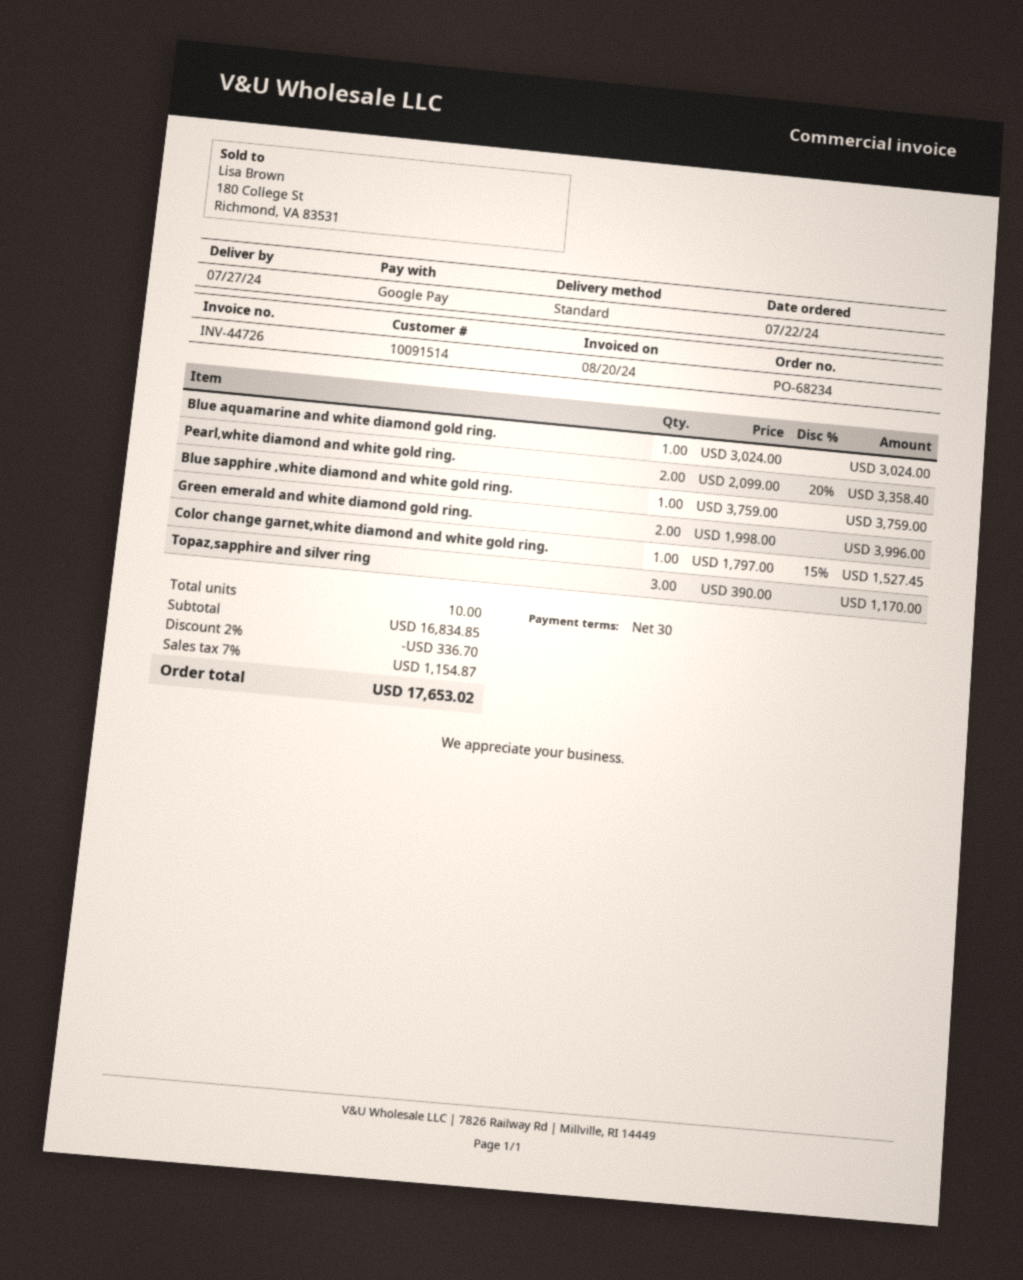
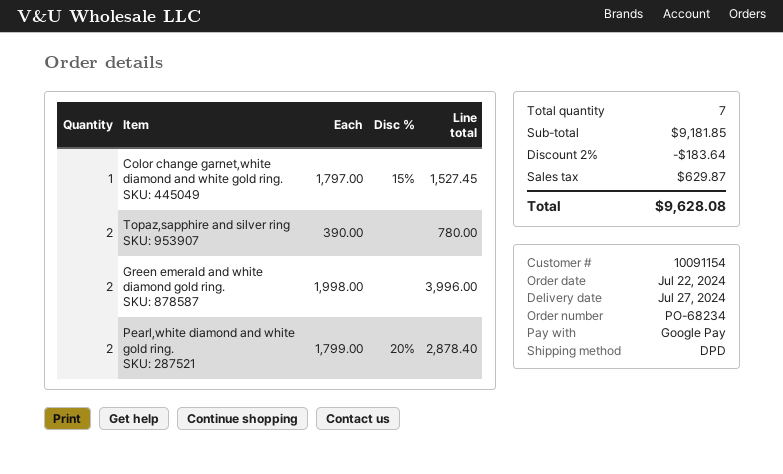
customer number: 10091514 -> 10091154
shipping method: standard -> DPD
Blue aquamarine and white diamond gold ring.: 1 x 3024.00 = 3024.00 -> none
Pearl,white diamond and white gold ring.: 2 x 2099.00 - 20% = 3358.40 -> 2 x 1799.00 - 20% = 2878.40
Blue sapphire ,white diamond and white gold ring.: 1 x 3759.00 = 3759.00 -> none
Topaz,sapphire and silver ring: 3 x 390.00 = 1170.00 -> 2 x 390.00 = 780.00
total quantity: 10 -> 7
subtotal: 16834.85 -> 9181.85
discount: 2% = 336.70 -> 2% = 183.64
tax: 1154.87 -> 629.87
total: 17653.02 -> 9628.08

